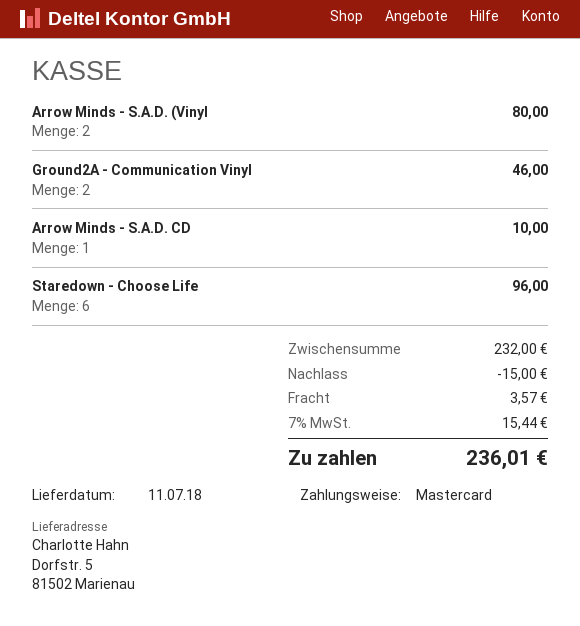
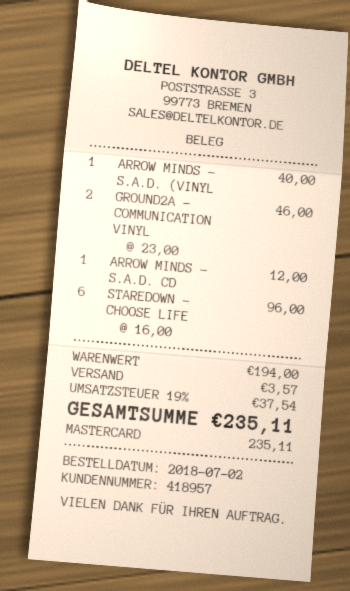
Arrow Minds - S.A.D. (Vinyl: 2 for 80.00 -> 1 for 40.00
Arrow Minds - S.A.D. CD: 1 for 10.00 -> 1 for 12.00
subtotal: 232.00 -> 194.00
discount: 15.00 -> none
tax: 7% = 15.44 -> 19% = 37.54
total: 236.01 -> 235.11

